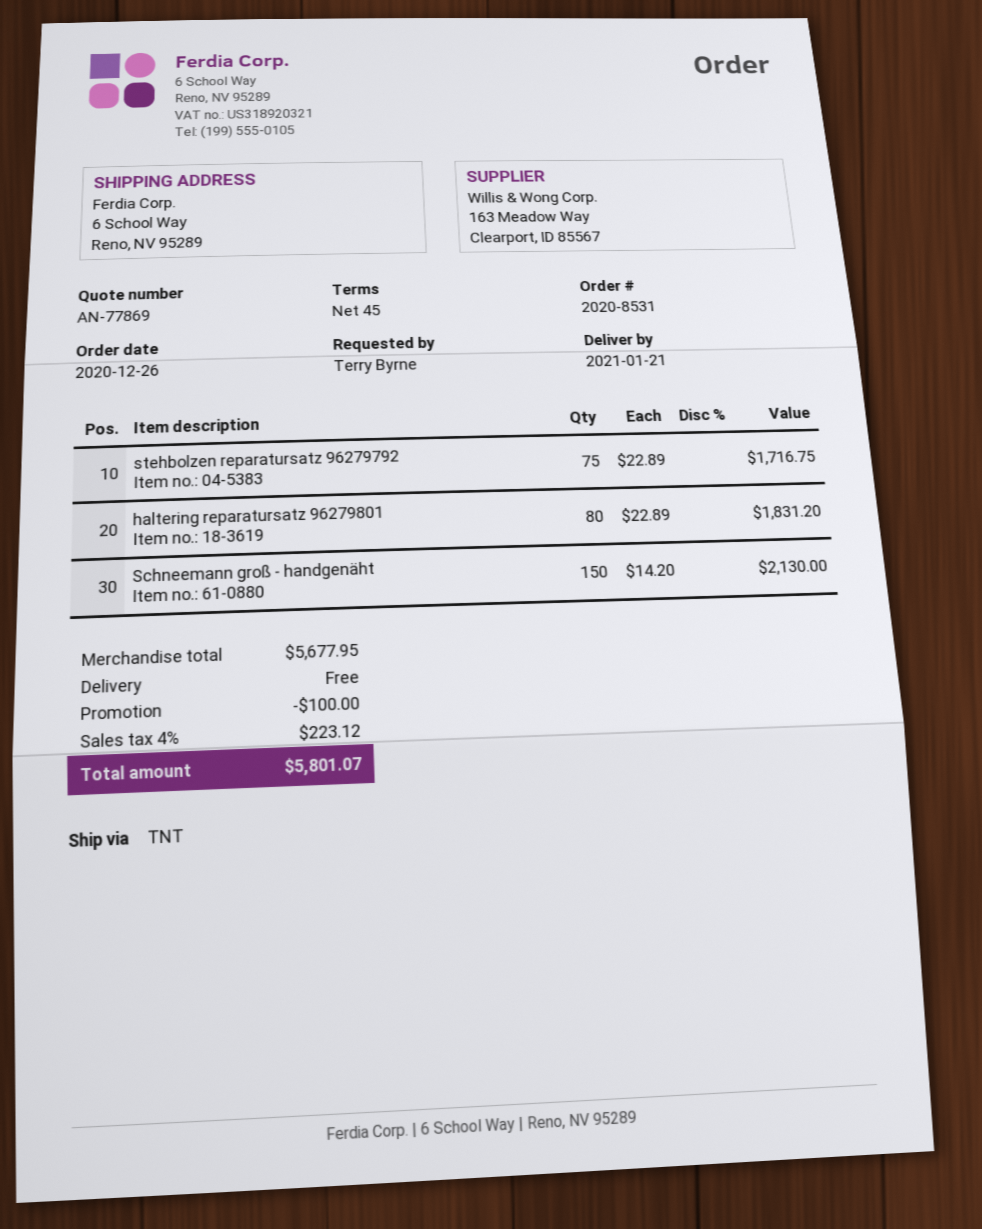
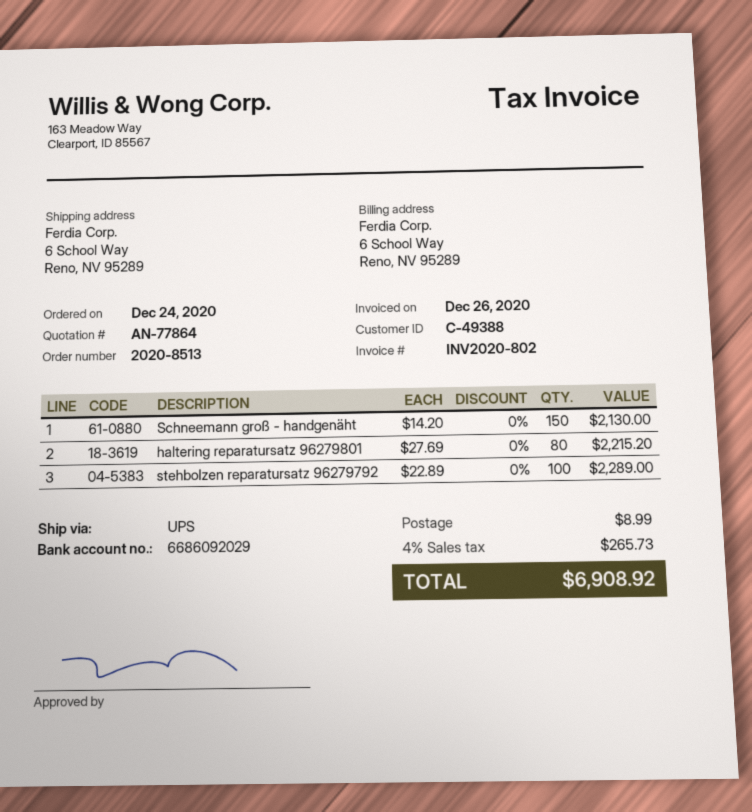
quote number: AN-77869 -> AN-77864
order number: 2020-8531 -> 2020-8513
order date: 2020-12-26 -> 2020-12-24
shipping method: TNT -> UPS
stehbolzen reparatursatz 96279792: 75 x 22.89 = 1716.75 -> 100 x 22.89 = 2289.00
haltering reparatursatz 96279801: 80 x 22.89 = 1831.20 -> 80 x 27.69 = 2215.20
discount: 100.00 -> none
shipping: 0.00 -> 8.99
tax: 4% = 223.12 -> 4% = 265.73
total: 5801.07 -> 6908.92

